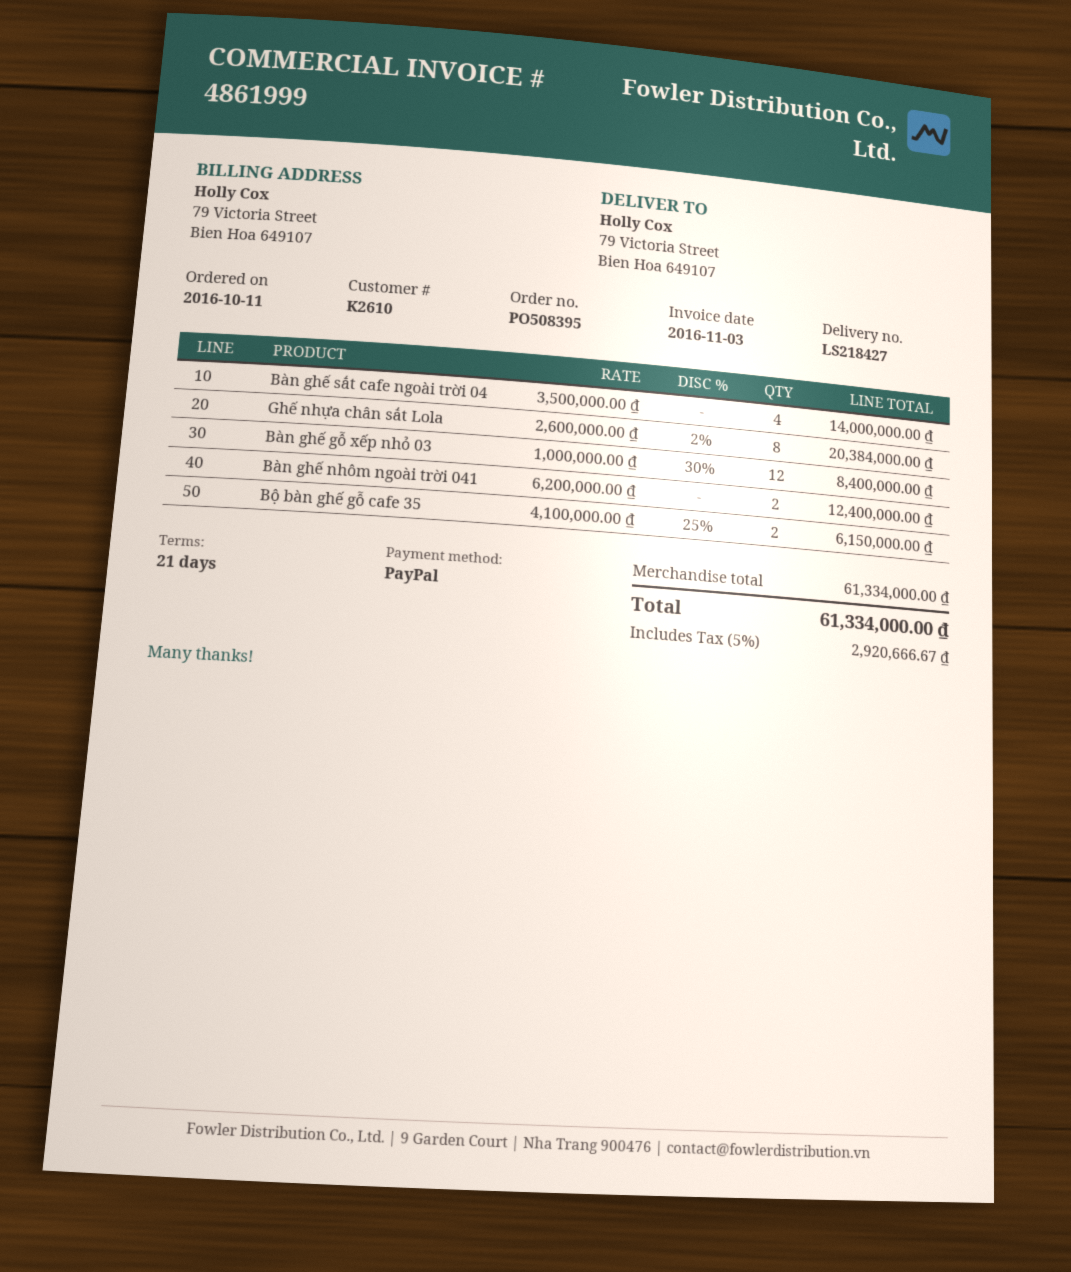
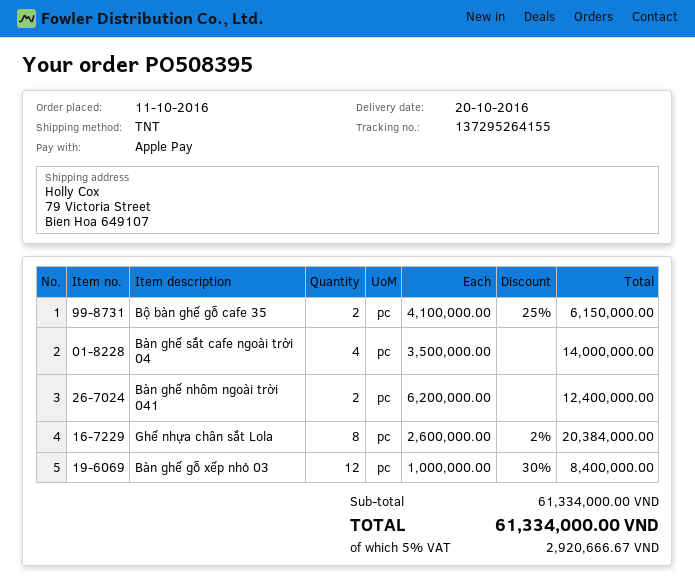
payment method: PayPal -> Apple Pay

